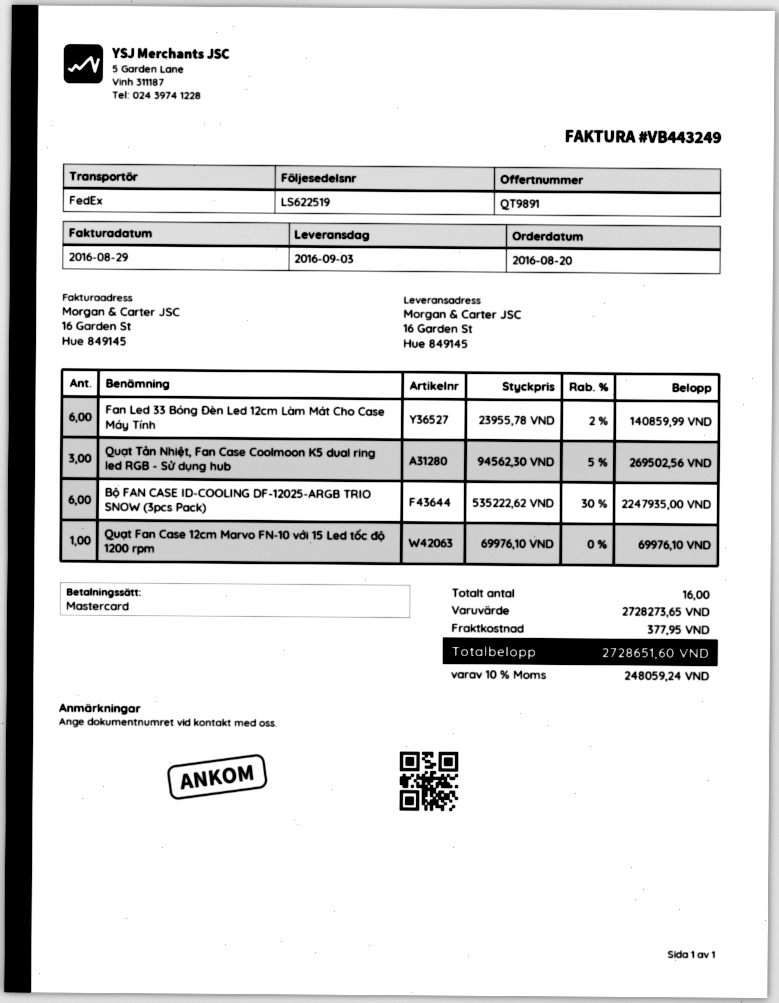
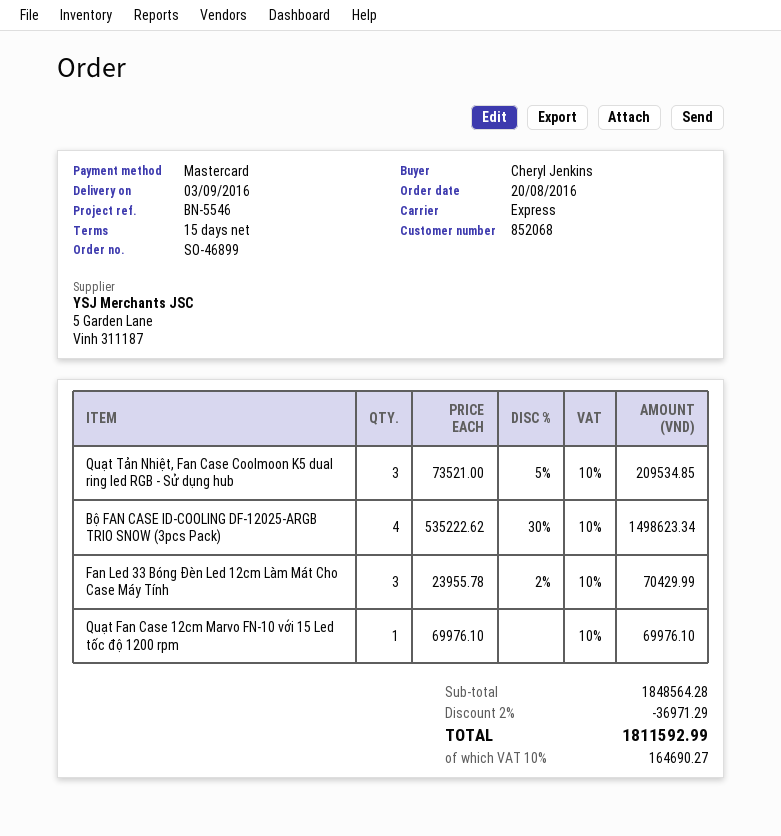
shipping method: FedEx -> express
Fan Led 33 Bóng Đèn Led 12cm Làm Mát Cho Case Máy Tính: 6 x 23955.78 - 2% = 140859.99 -> 3 x 23955.78 - 2% = 70429.99
Quạt Tản Nhiệt, Fan Case Coolmoon K5 dual ring led RGB - Sử dụng hub: 3 x 94562.30 - 5% = 269502.56 -> 3 x 73521.00 - 5% = 209534.85
Bộ FAN CASE ID-COOLING DF-12025-ARGB TRIO SNOW (3pcs Pack): 6 x 535222.62 - 30% = 2247935.00 -> 4 x 535222.62 - 30% = 1498623.34
subtotal: 2728273.65 -> 1848564.28
discount: none -> 2% = 36971.29
shipping: 377.95 -> none
tax: 10% = 248059.24 -> 10% = 164690.27
total: 2728651.60 -> 1811592.99

